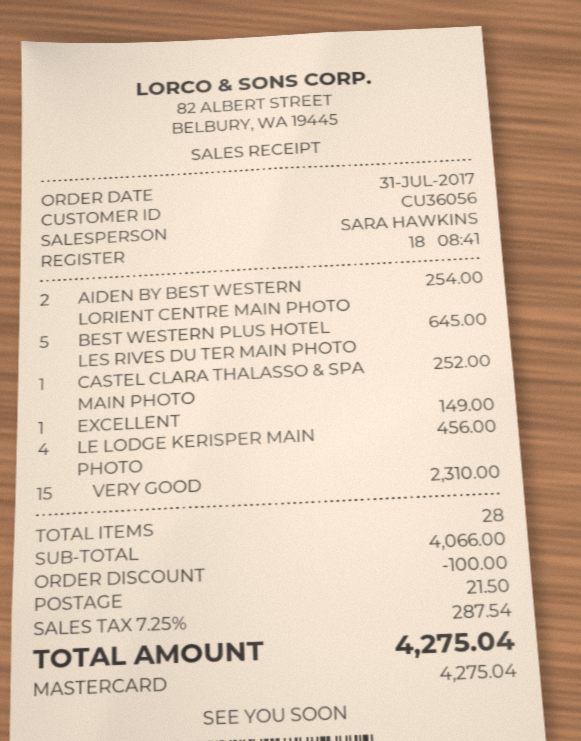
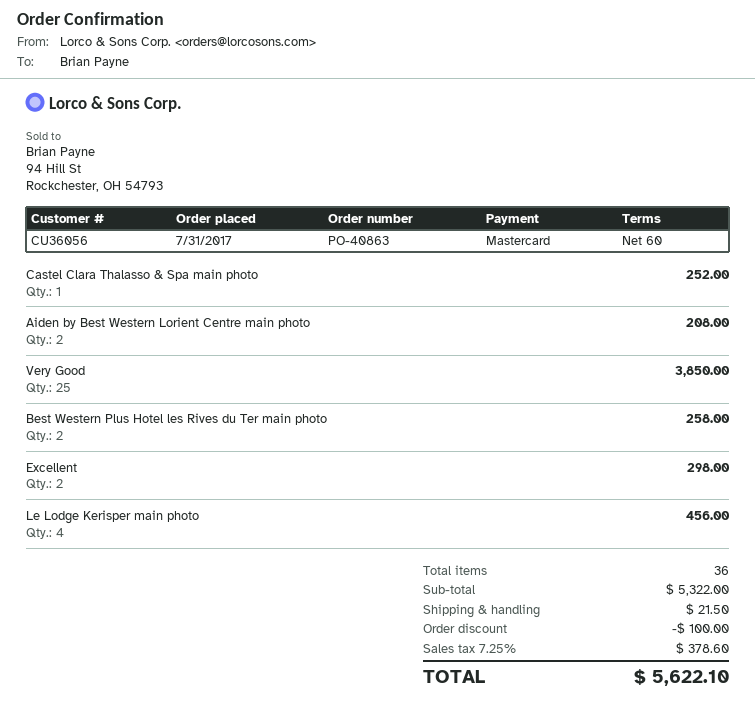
AIDEN BY BEST WESTERN LORIENT CENTRE MAIN PHOTO: 2 for 254.00 -> 2 for 208.00
BEST WESTERN PLUS HOTEL LES RIVES DU TER MAIN PHOTO: 5 for 645.00 -> 2 for 258.00
EXCELLENT: 1 for 149.00 -> 2 for 298.00
VERY GOOD: 15 for 2310.00 -> 25 for 3850.00
total quantity: 28 -> 36
subtotal: 4066.00 -> 5322.00
tax: 7.25% = 287.54 -> 7.25% = 378.60
total: 4275.04 -> 5622.10

